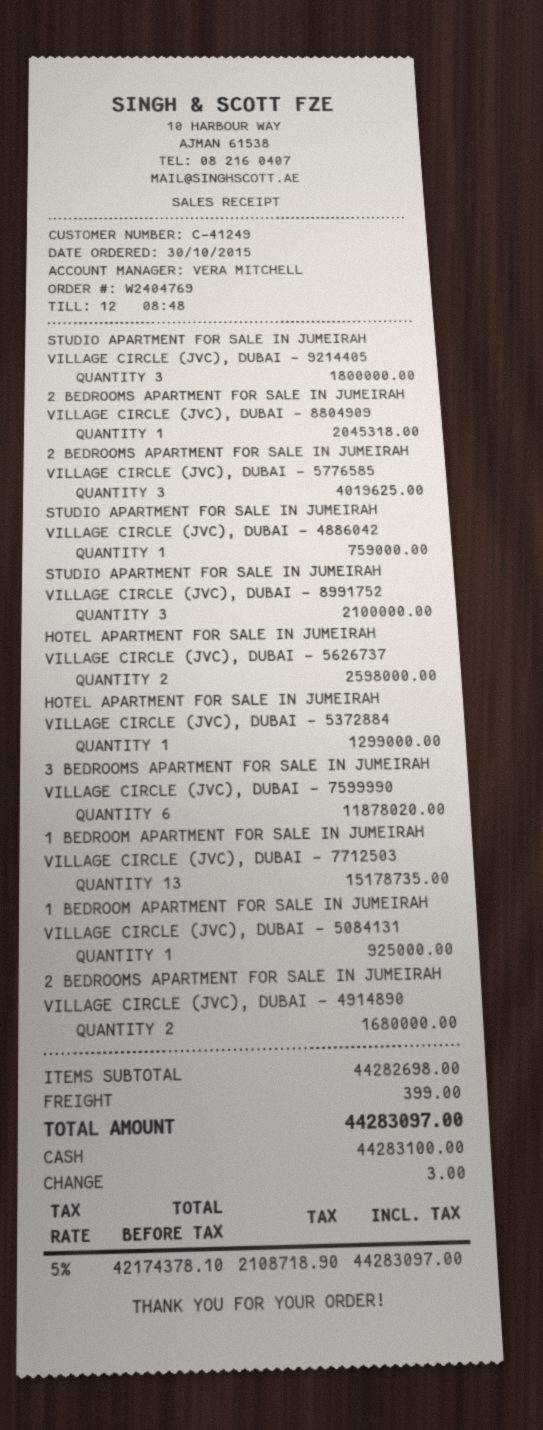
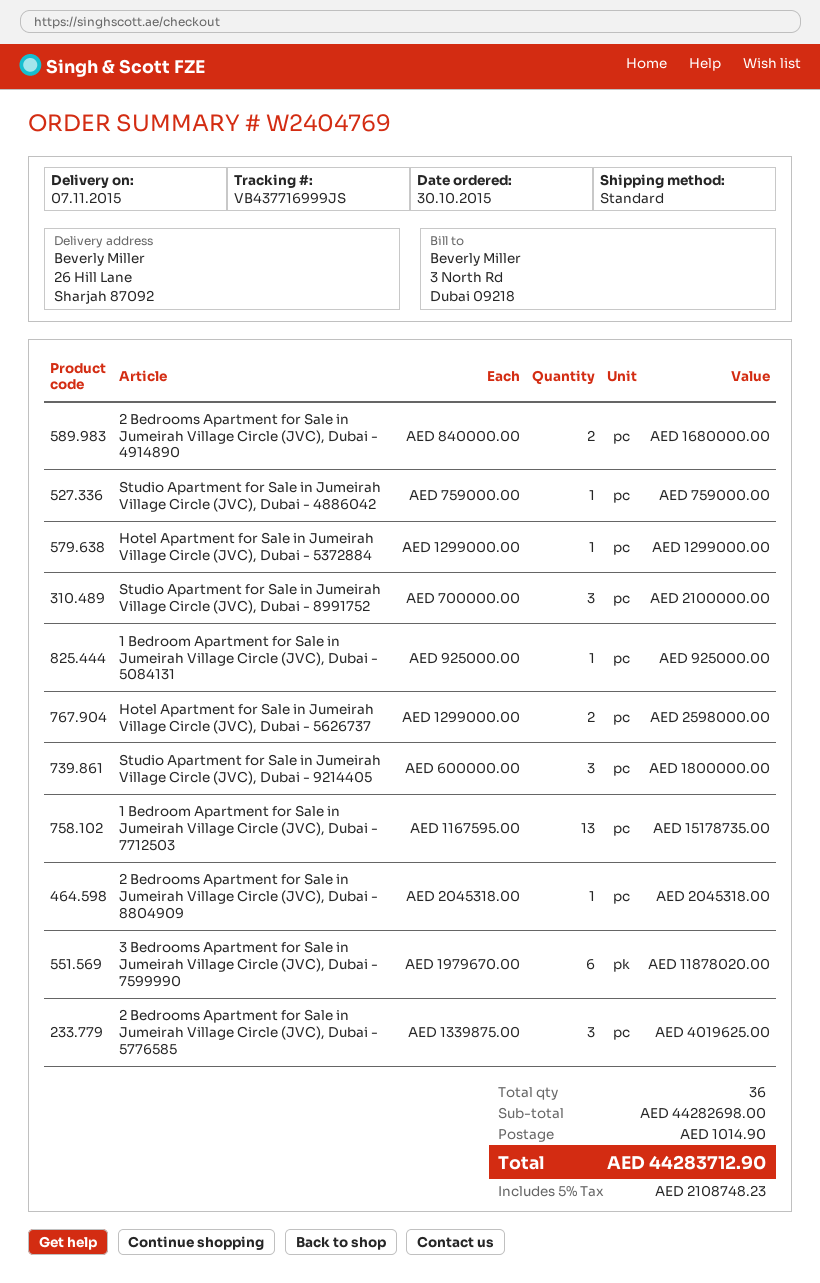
shipping: 399.00 -> 1014.90
tax: 5% = 2108718.90 -> 5% = 2108748.23
total: 44283097.00 -> 44283712.90

